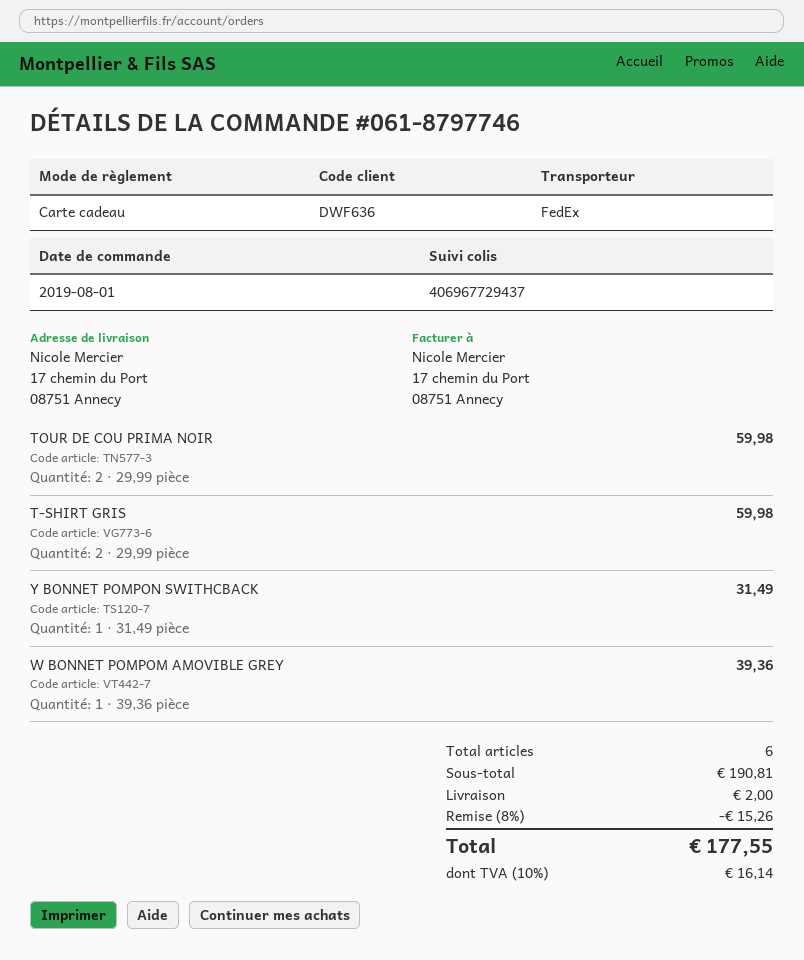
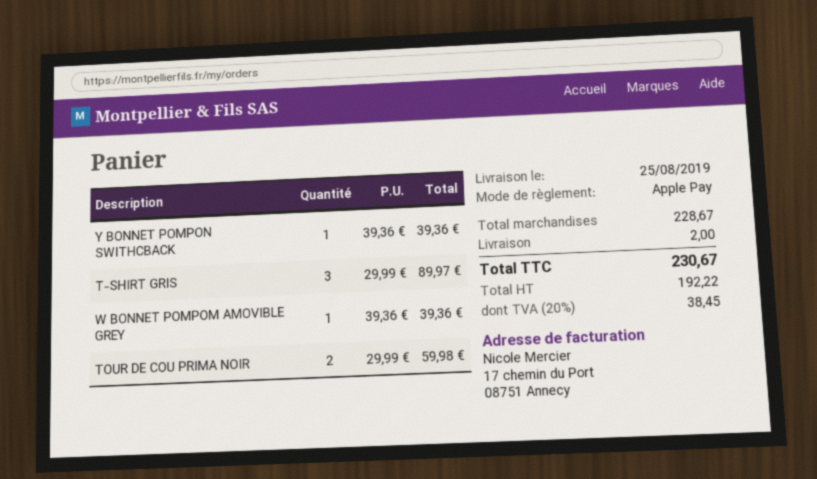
payment method: gift card -> Apple Pay
T-SHIRT GRIS: 2 x 29.99 = 59.98 -> 3 x 29.99 = 89.97
Y BONNET POMPON SWITHCBACK: 1 x 31.49 = 31.49 -> 1 x 39.36 = 39.36
subtotal: 190.81 -> 228.67
discount: 8% = 15.26 -> none
tax: 10% = 16.14 -> 20% = 38.45
total: 177.55 -> 230.67

